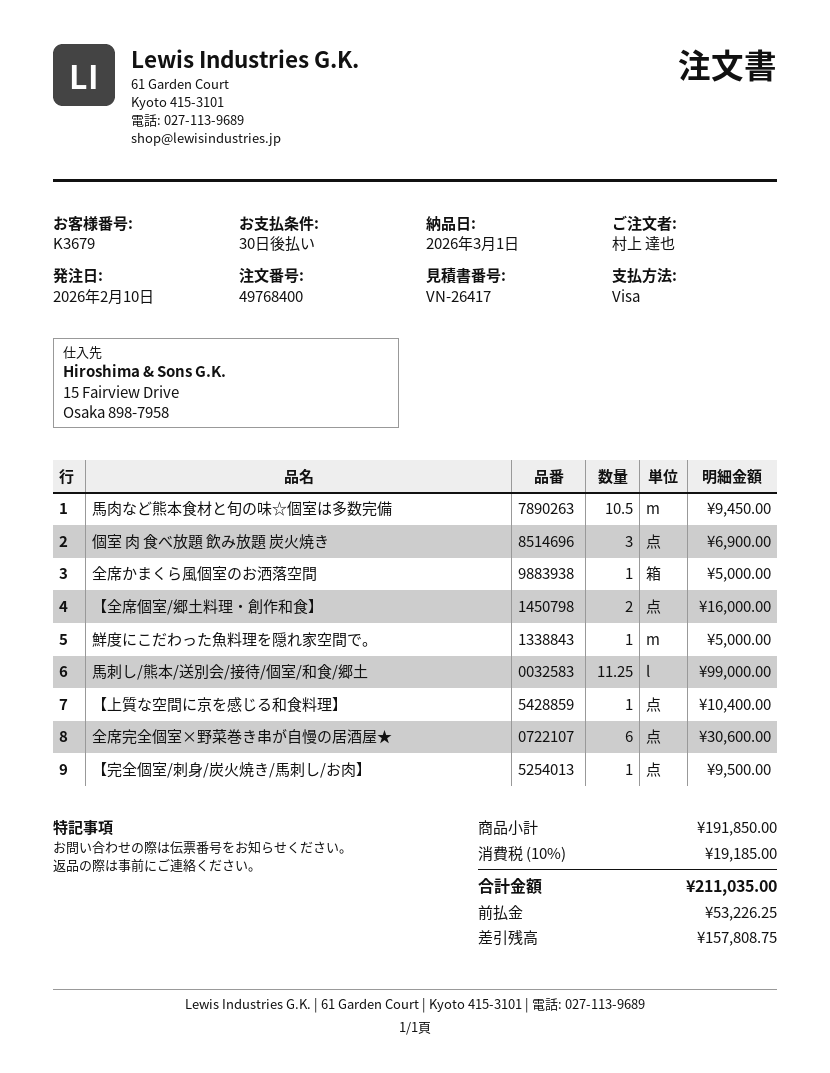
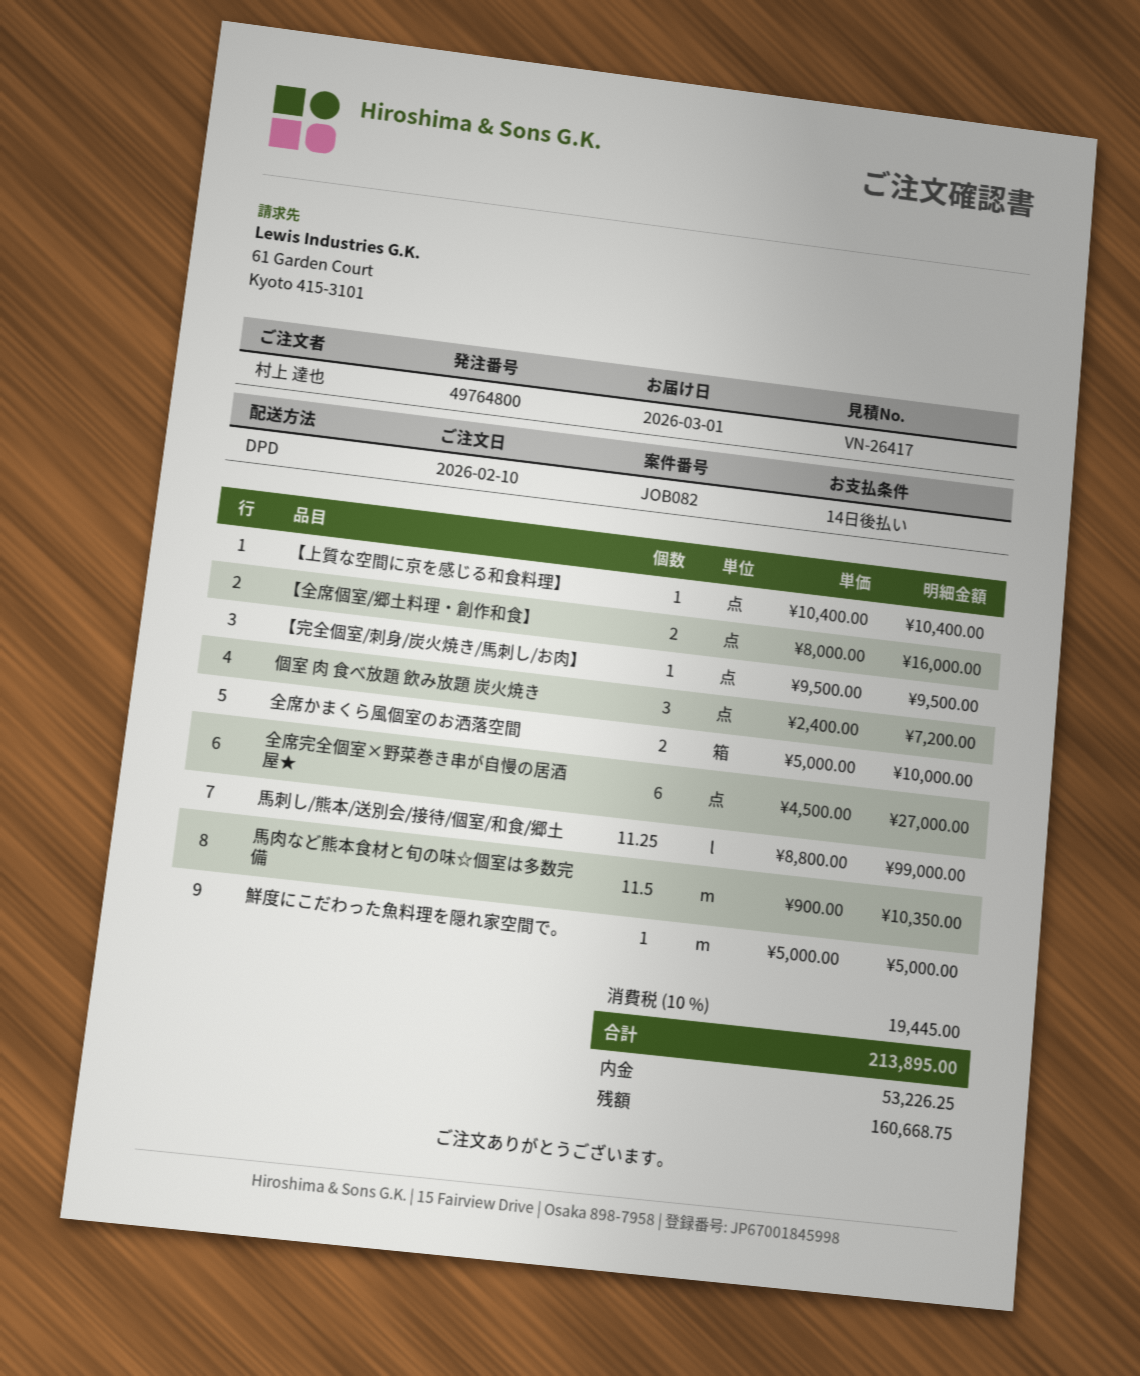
order number: 49768400 -> 49764800
payment terms: 30 days -> 14 days
馬肉など熊本食材と旬の味☆個室は多数完備: 10.5 for 9450.00 -> 11.5 for 10350.00
個室 肉 食べ放題 飲み放題 炭火焼き: 3 for 6900.00 -> 3 for 7200.00
全席かまくら風個室のお洒落空間: 1 for 5000.00 -> 2 for 10000.00
全席完全個室×野菜巻き串が自慢の居酒屋★: 6 for 30600.00 -> 6 for 27000.00
tax: 10% = 19185.00 -> 10% = 19445.00
total: 211035.00 -> 213895.00
balance: 157808.75 -> 160668.75

